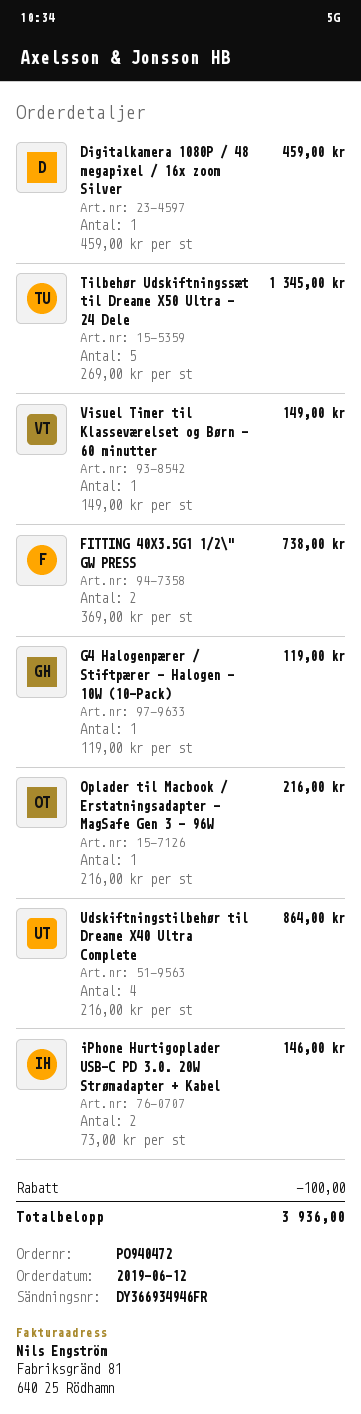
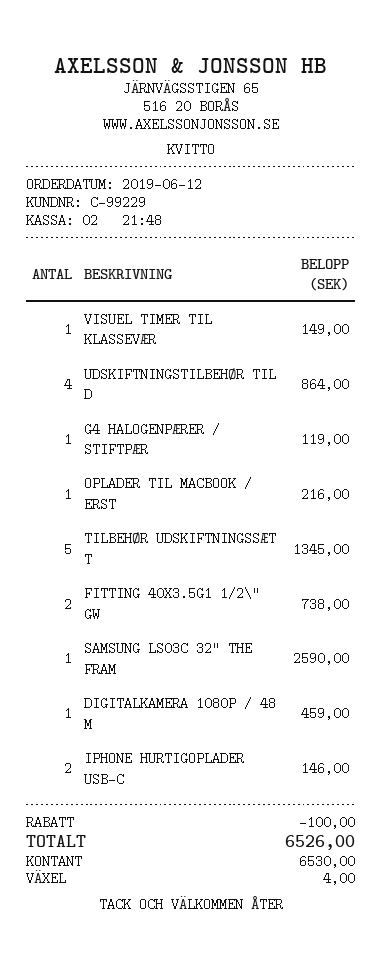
SAMSUNG LS03C 32" THE FRAM: none -> 1 for 2590.00
total: 3936.00 -> 6526.00

